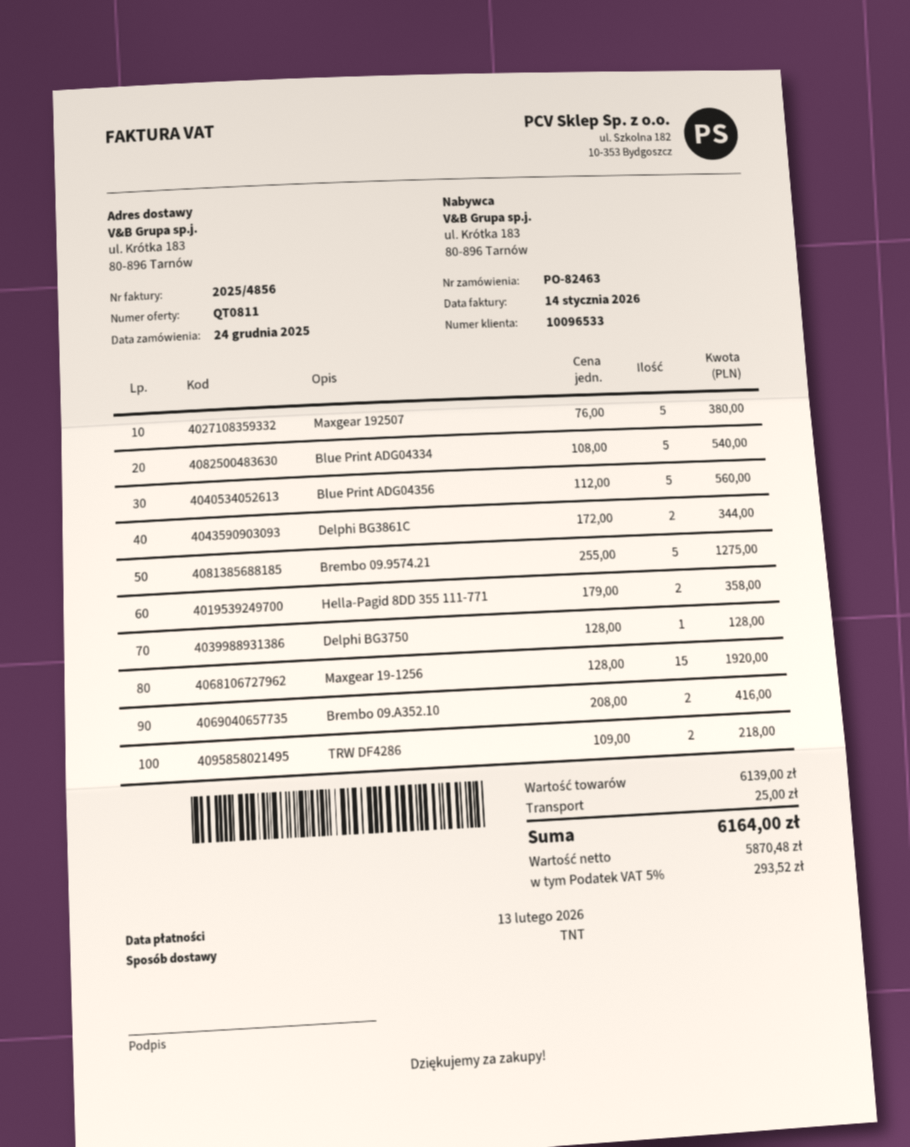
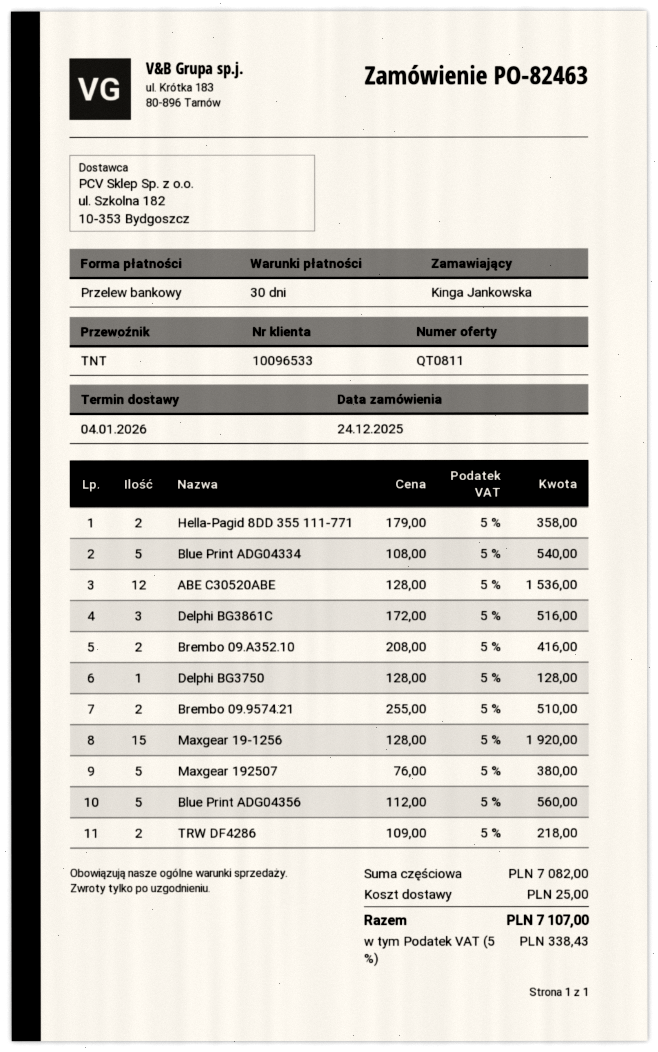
Delphi BG3861C: 2 x 172.00 = 344.00 -> 3 x 172.00 = 516.00
Brembo 09.9574.21: 5 x 255.00 = 1275.00 -> 2 x 255.00 = 510.00
ABE C30520ABE: none -> 12 x 128.00 = 1536.00
subtotal: 6139.00 -> 7082.00
tax: 5% = 293.52 -> 5% = 338.43
total: 6164.00 -> 7107.00

